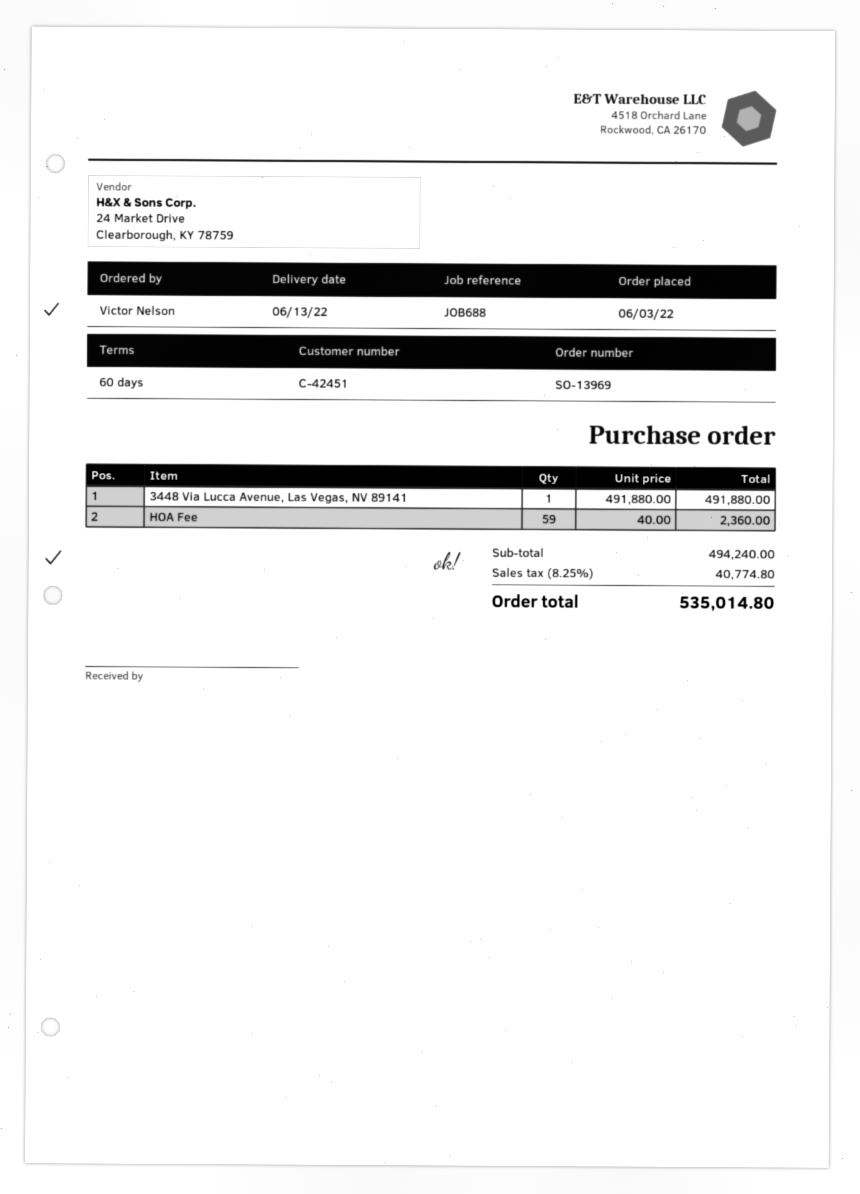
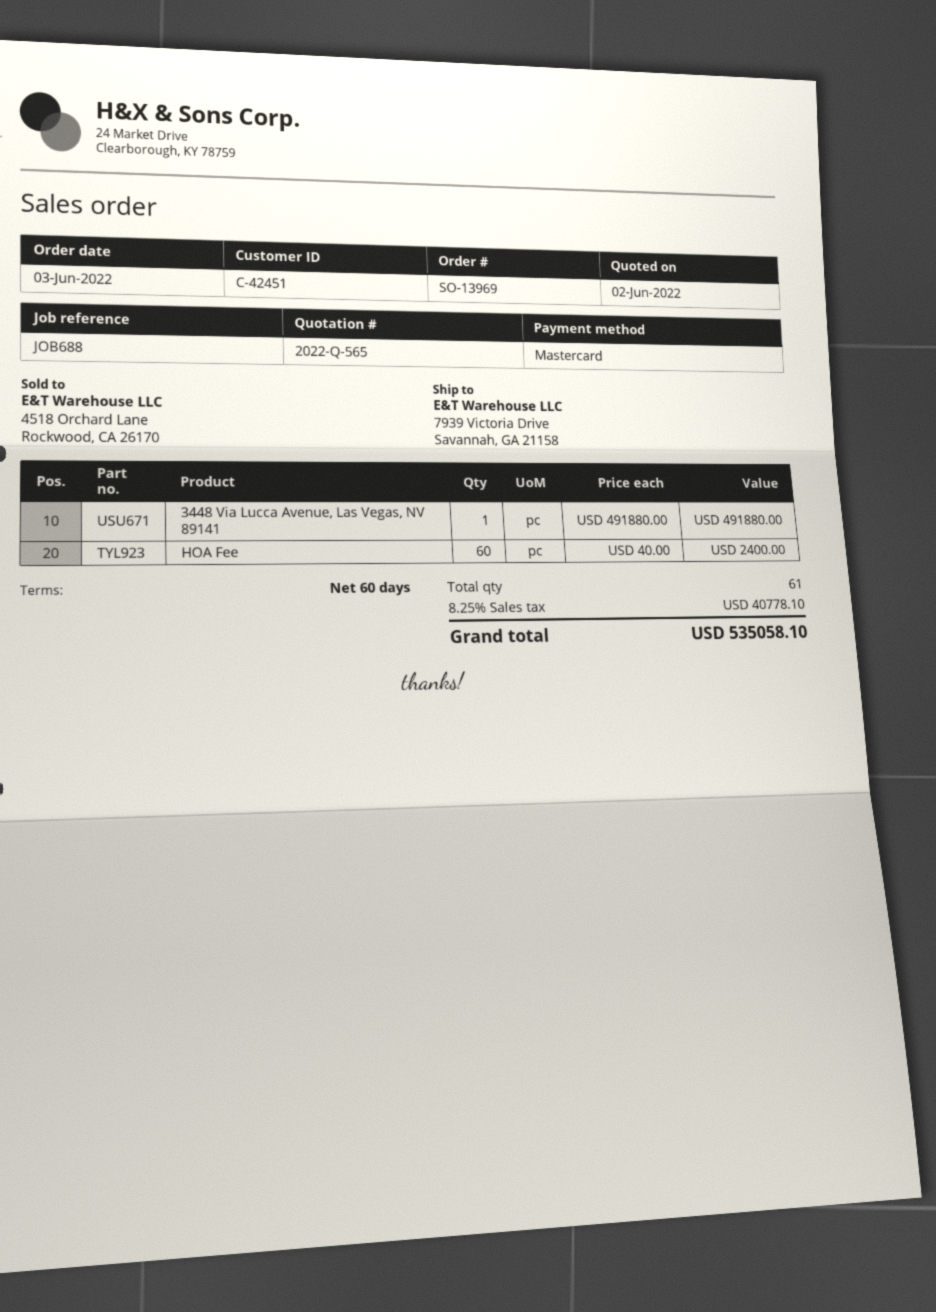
HOA Fee: 59 x 40.00 = 2360.00 -> 60 x 40.00 = 2400.00
tax: 8.25% = 40774.80 -> 8.25% = 40778.10
total: 535014.80 -> 535058.10

